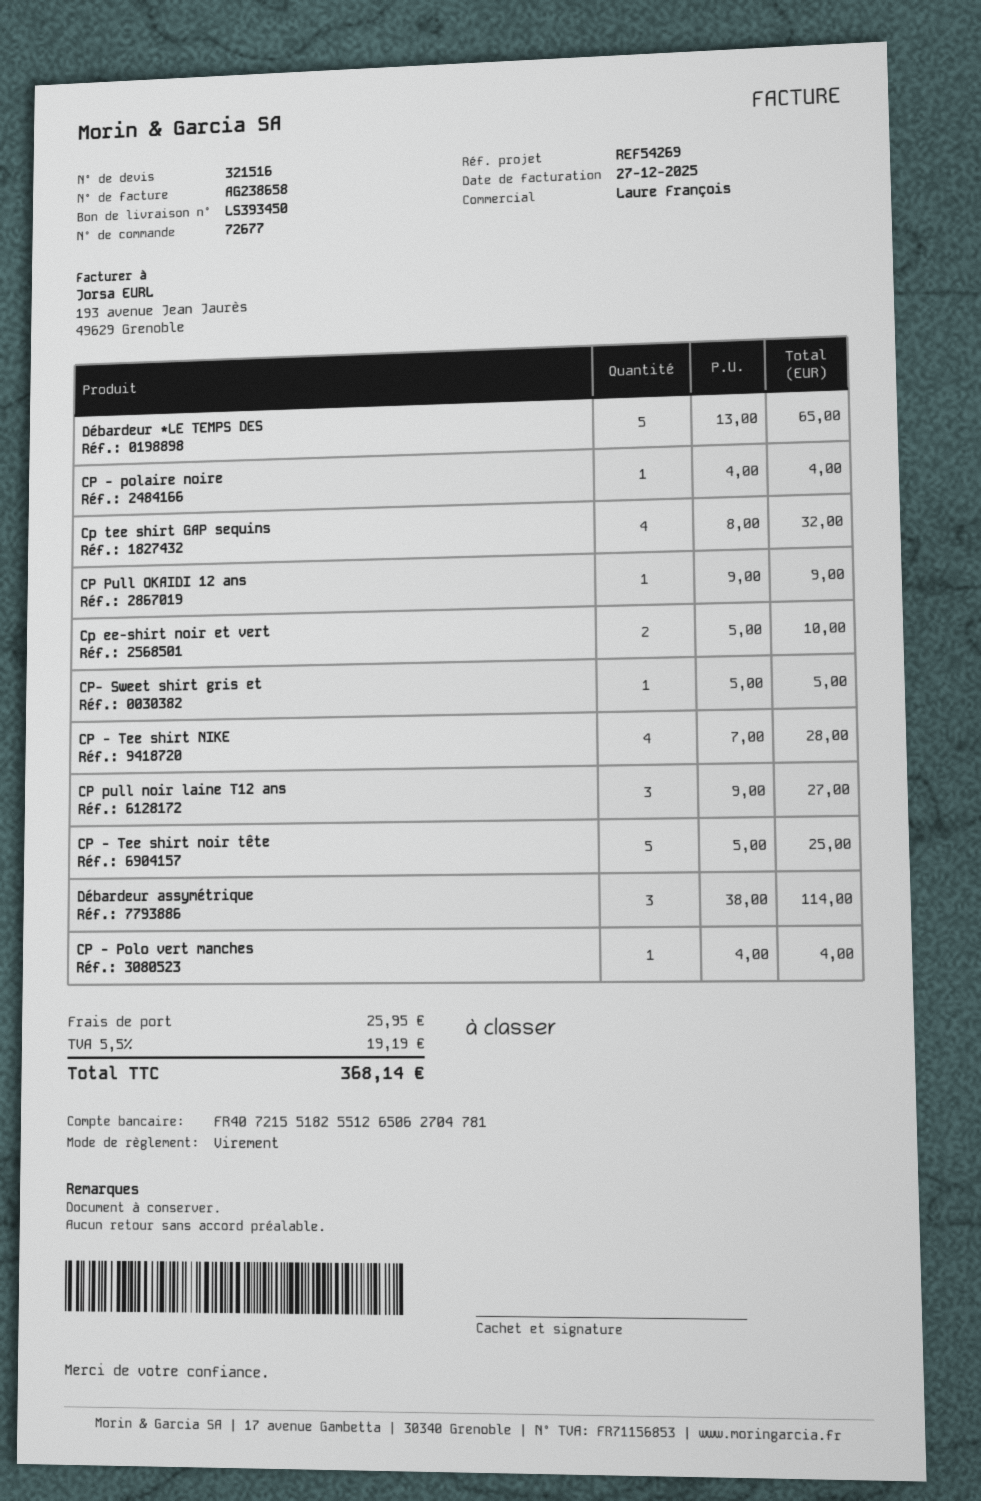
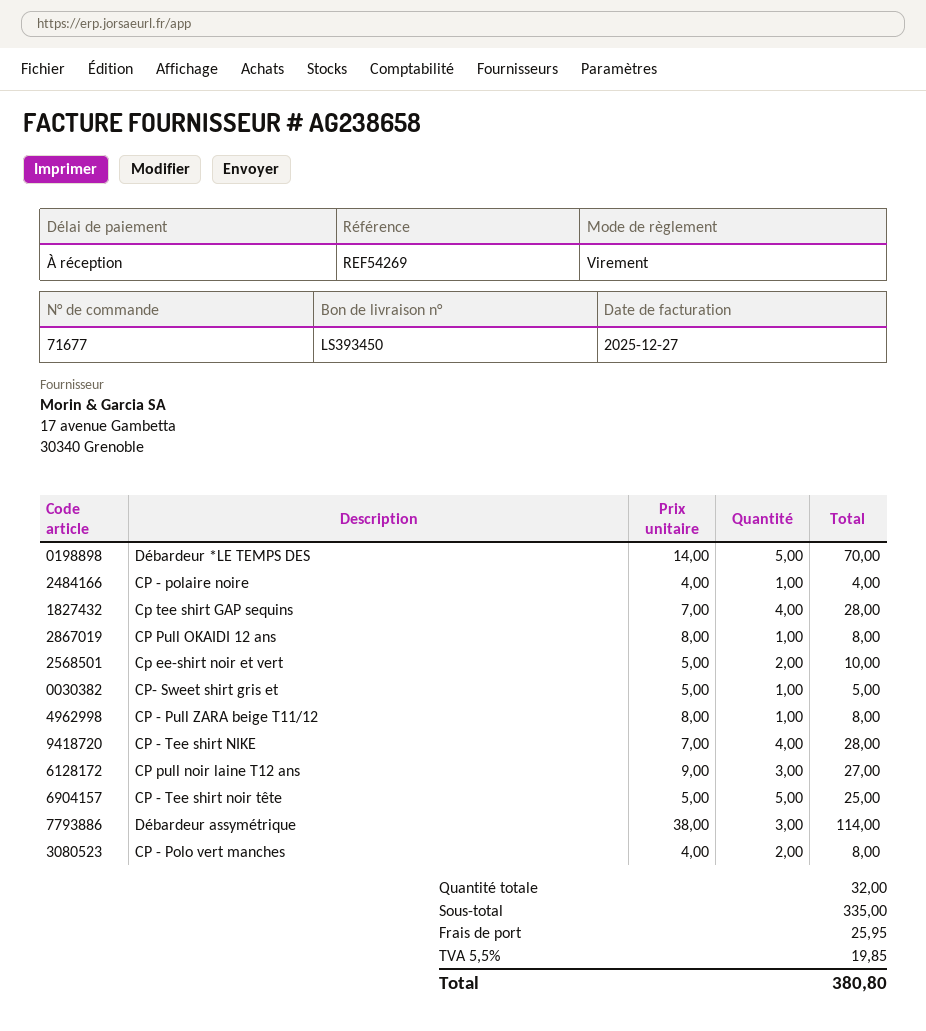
order number: 72677 -> 71677
Débardeur *LE TEMPS DES: 5 x 13.00 = 65.00 -> 5 x 14.00 = 70.00
Cp tee shirt GAP sequins: 4 x 8.00 = 32.00 -> 4 x 7.00 = 28.00
CP Pull OKAIDI 12 ans: 1 x 9.00 = 9.00 -> 1 x 8.00 = 8.00
CP - Polo vert manches: 1 x 4.00 = 4.00 -> 2 x 4.00 = 8.00
CP - Pull ZARA beige T11/12: none -> 1 x 8.00 = 8.00
tax: 5.5% = 19.19 -> 5.5% = 19.85
total: 368.14 -> 380.80

